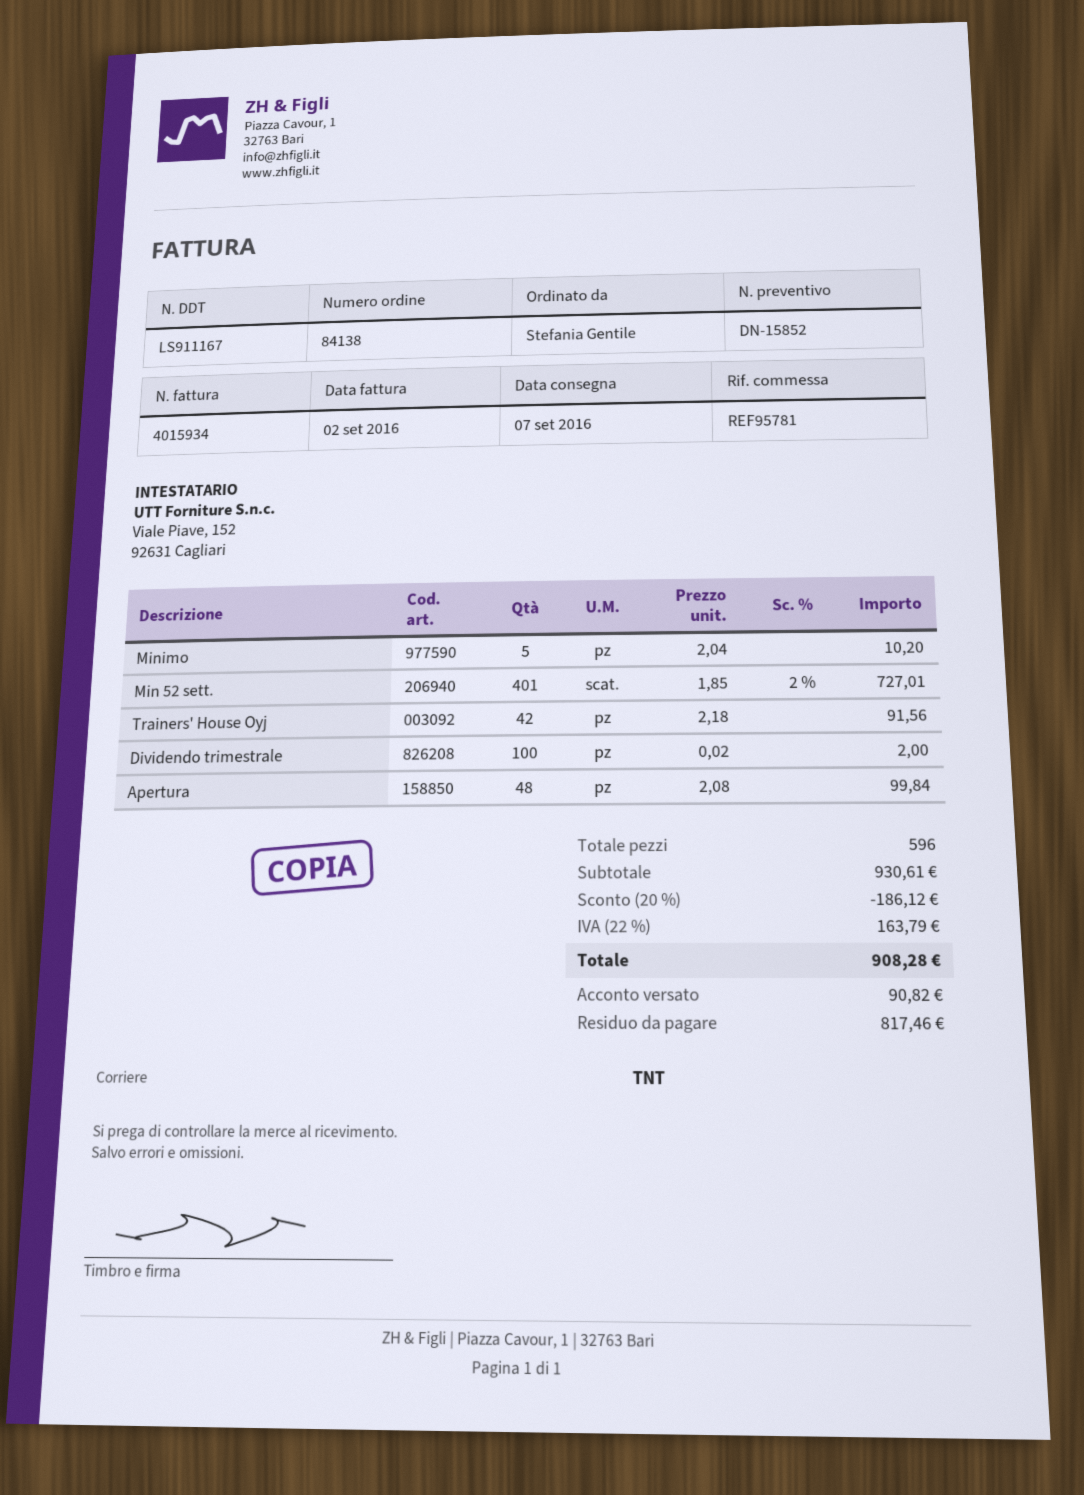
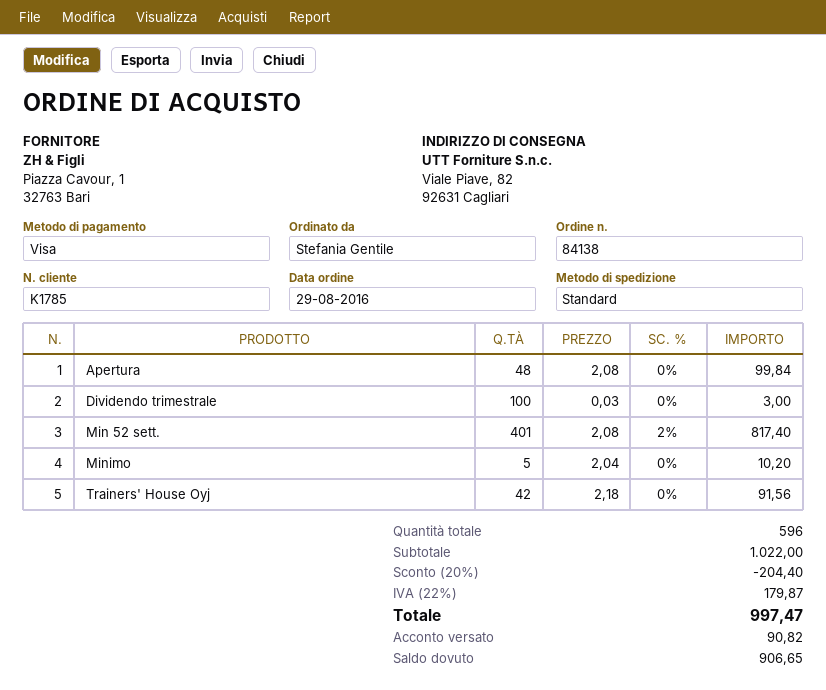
shipping method: TNT -> standard
Min 52 sett.: 401 x 1.85 - 2% = 727.01 -> 401 x 2.08 - 2% = 817.40
Dividendo trimestrale: 100 x 0.02 = 2.00 -> 100 x 0.03 = 3.00
subtotal: 930.61 -> 1022.00
discount: 20% = 186.12 -> 20% = 204.40
tax: 22% = 163.79 -> 22% = 179.87
total: 908.28 -> 997.47
balance: 817.46 -> 906.65

